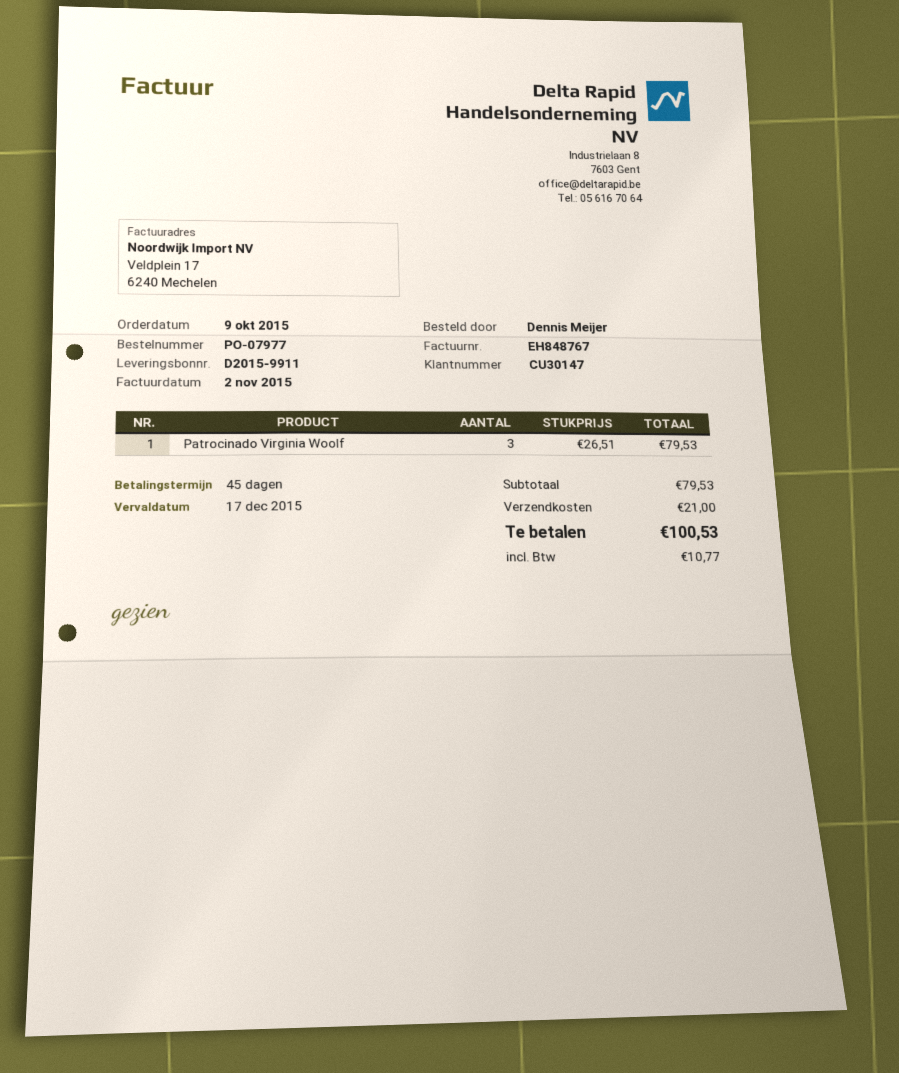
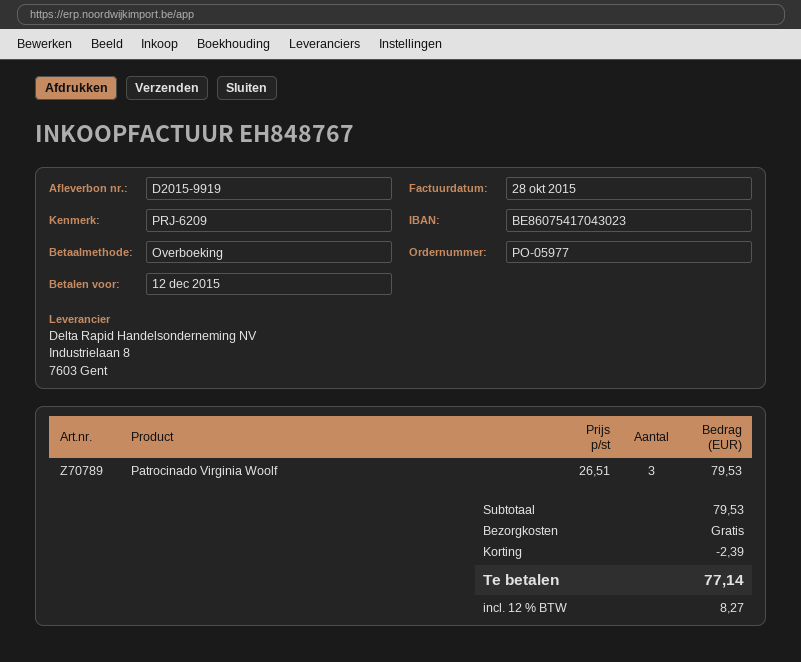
order number: PO-07977 -> PO-05977
delivery note number: D2015-9911 -> D2015-9919
invoice date: 2015-11-02 -> 2015-10-28
due date: 2015-12-17 -> 2015-12-12
discount: none -> 2.39
shipping: 21.00 -> 0.00
tax: 10.77 -> 8.27
total: 100.53 -> 77.14

